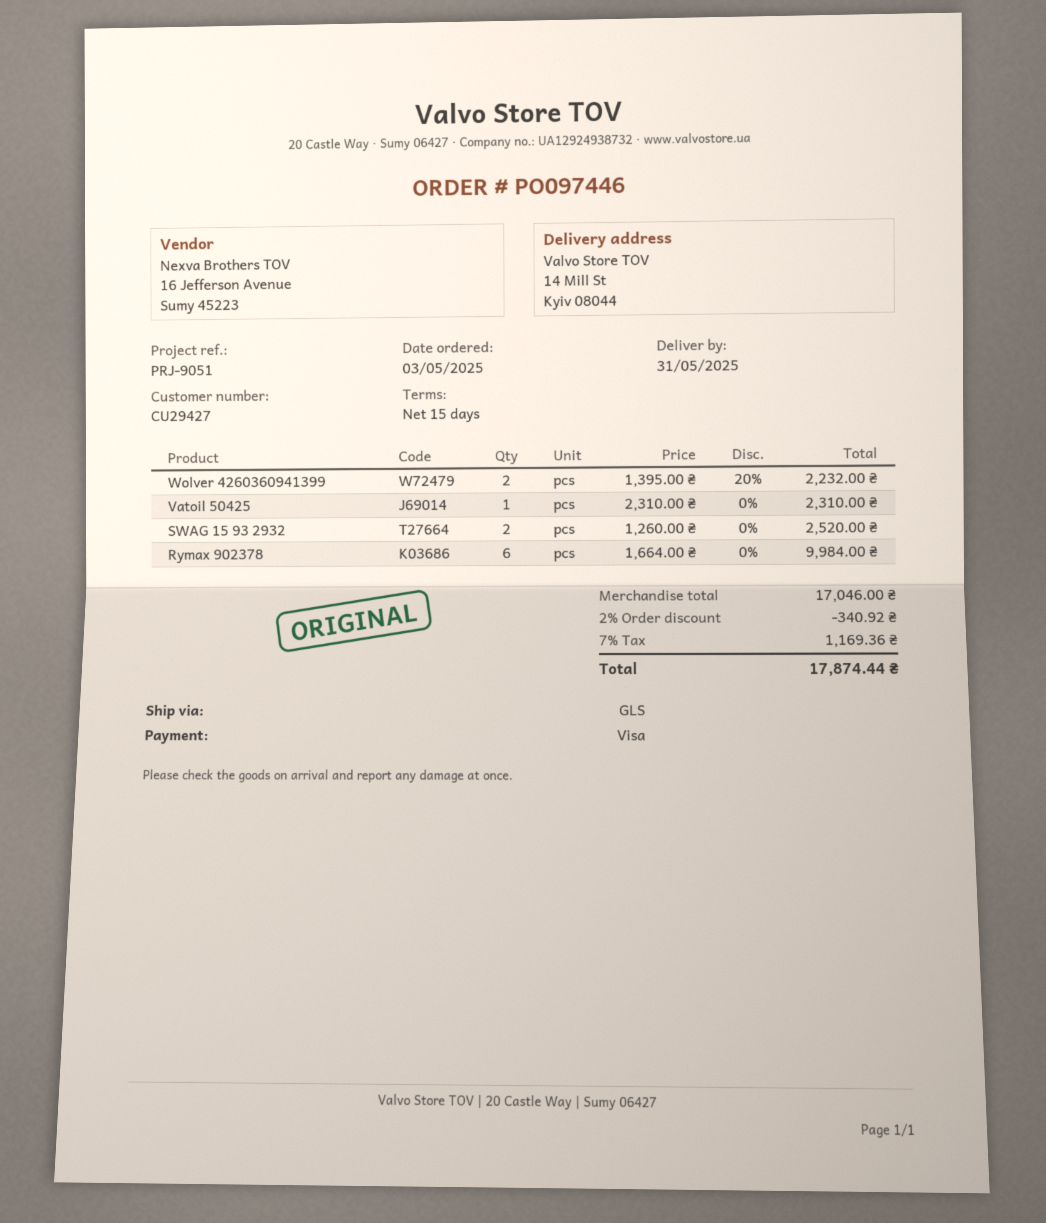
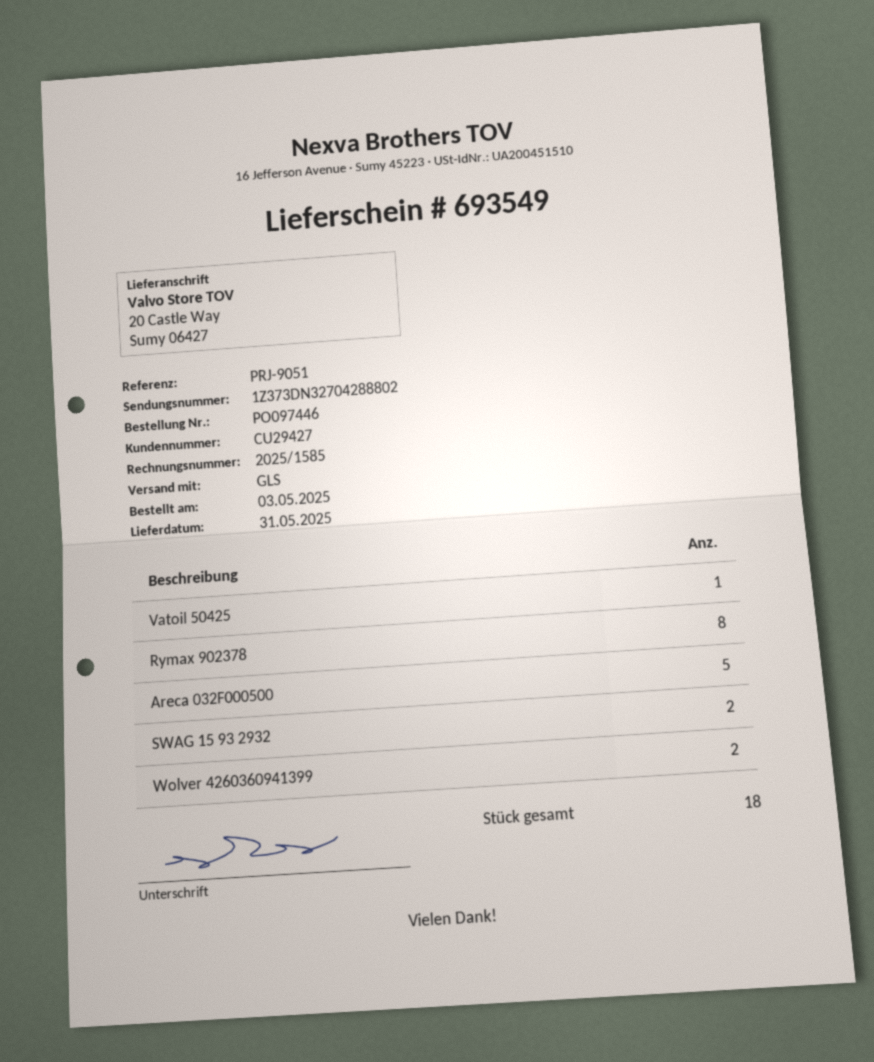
ship to: 14 Mill St, Kyiv 08044 -> 20 Castle Way, Sumy 06427
Rymax 902378: 6 -> 8
Areca 032F000500: none -> 5

